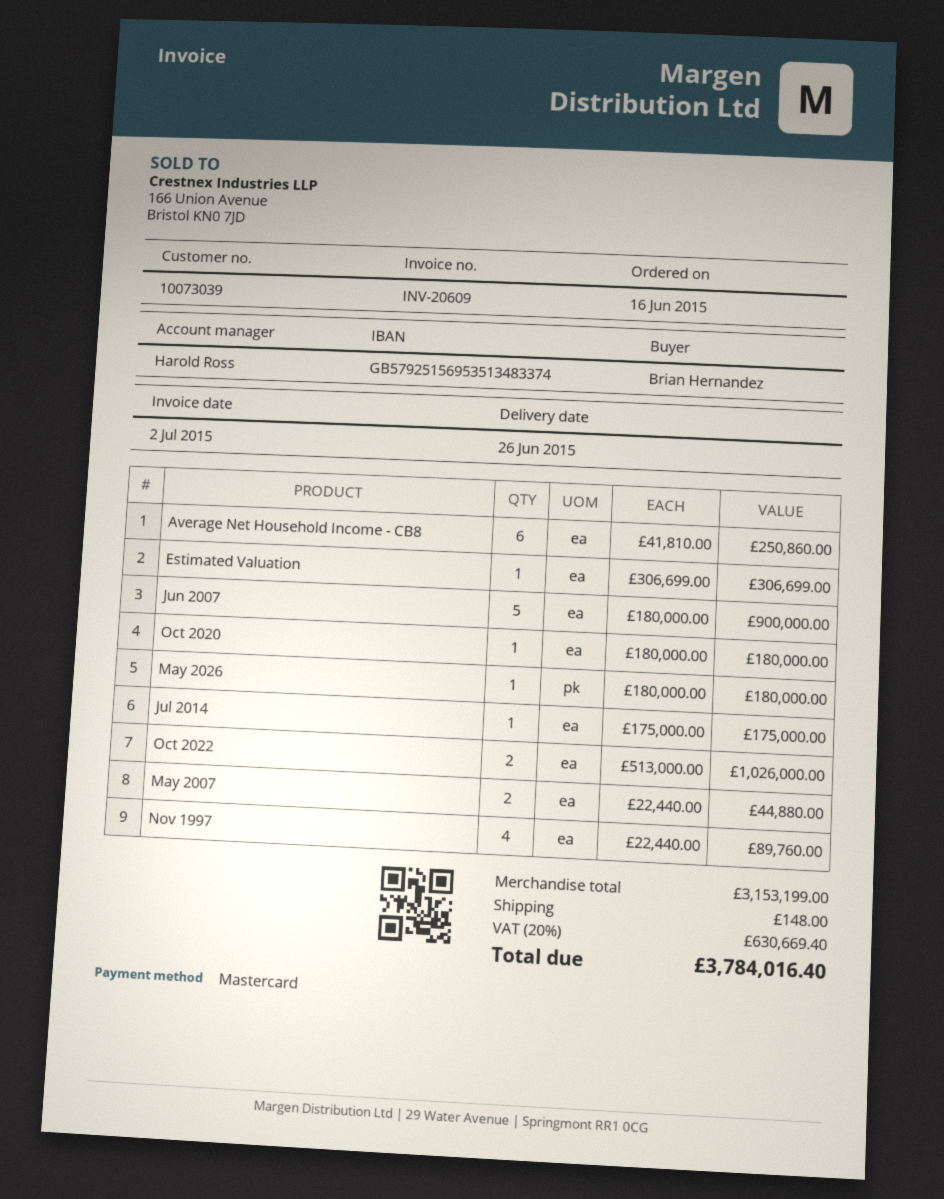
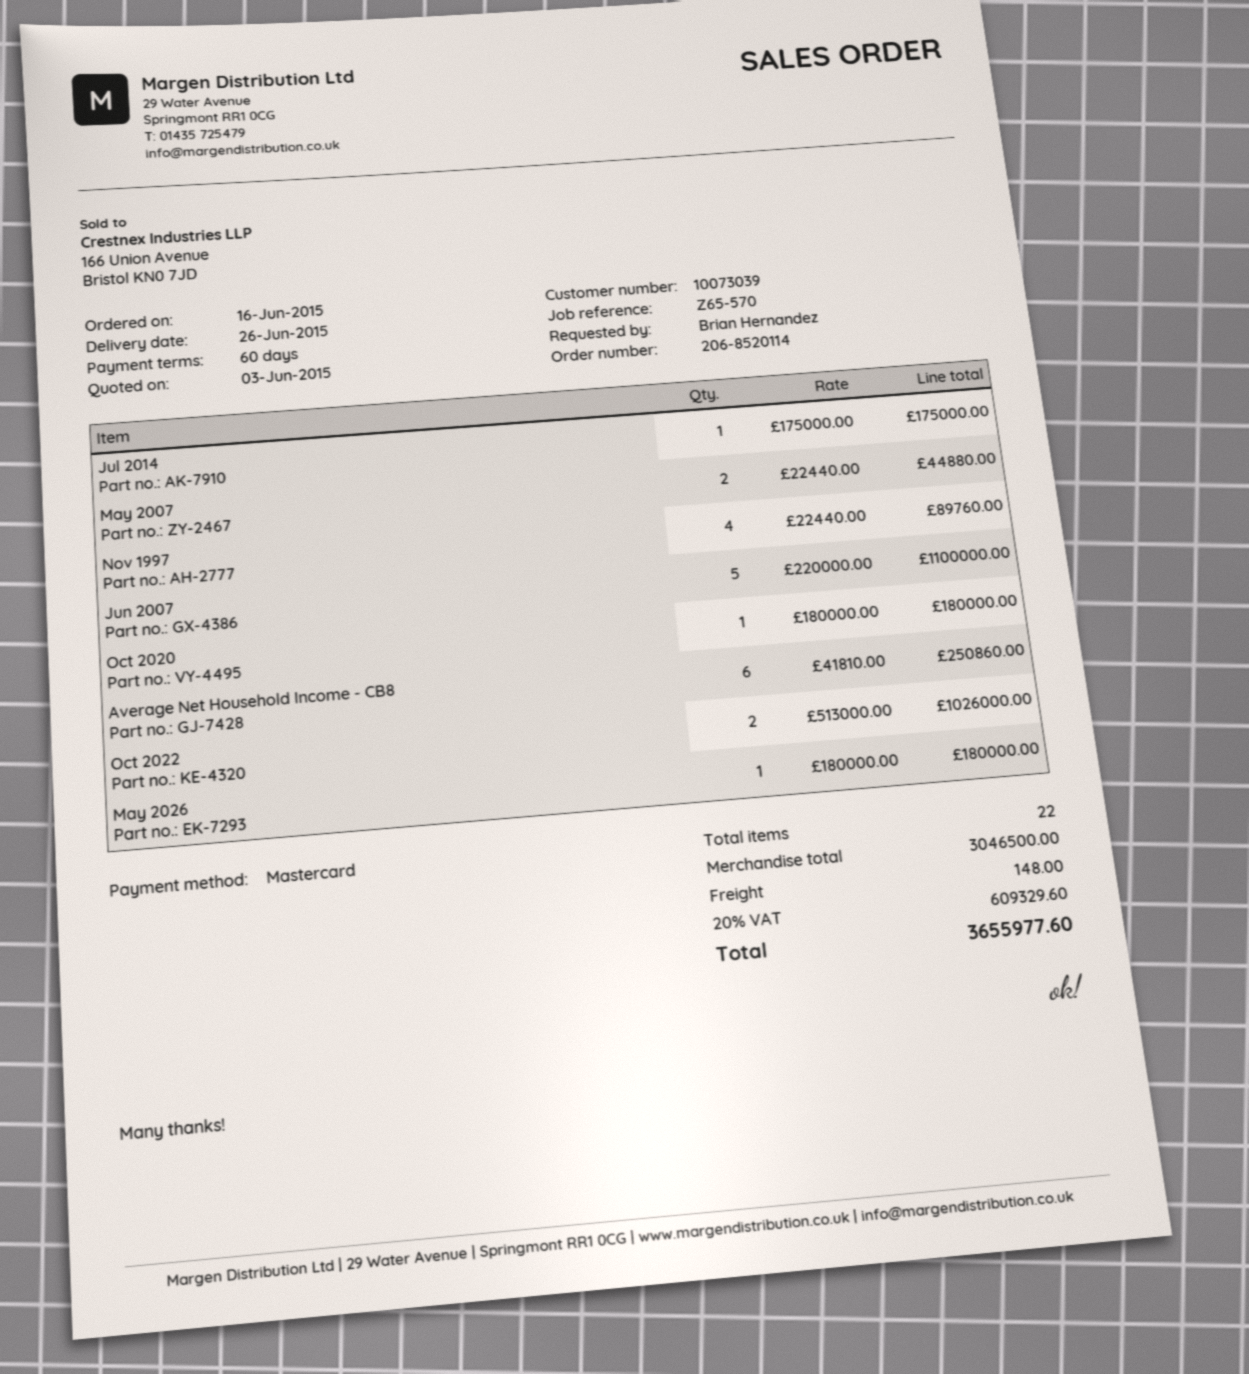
Estimated Valuation: 1 x 306699.00 = 306699.00 -> none
Jun 2007: 5 x 180000.00 = 900000.00 -> 5 x 220000.00 = 1100000.00
subtotal: 3153199.00 -> 3046500.00
tax: 20% = 630669.40 -> 20% = 609329.60
total: 3784016.40 -> 3655977.60

